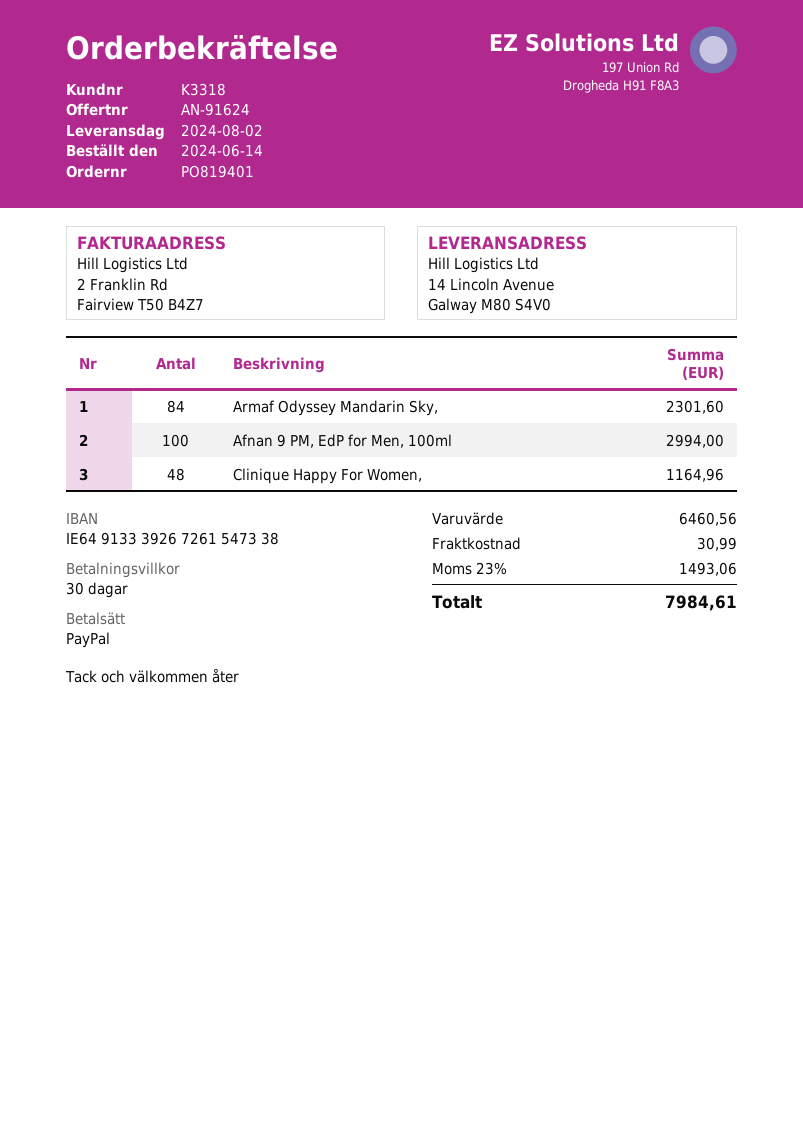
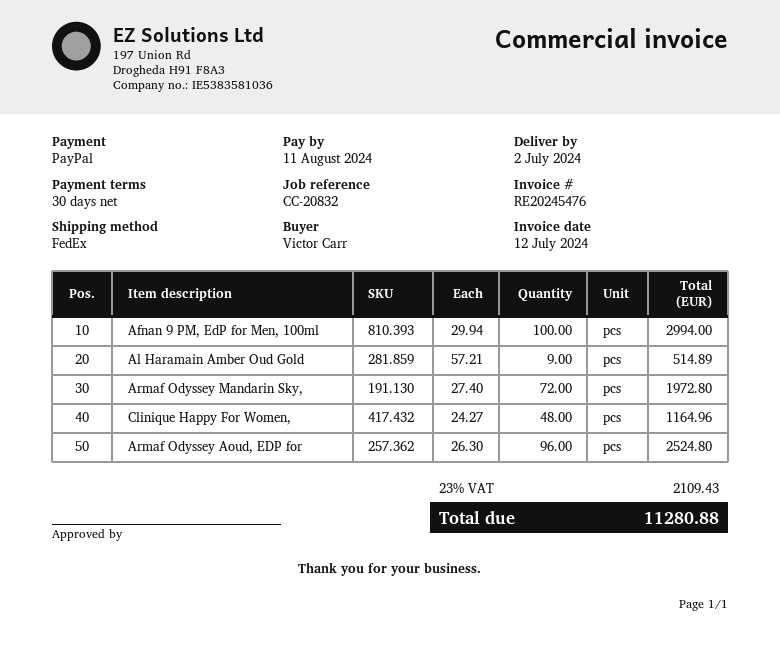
delivery date: 2024-08-02 -> 2024-07-02
Armaf Odyssey Mandarin Sky,: 84 for 2301.60 -> 72 for 1972.80
Al Haramain Amber Oud Gold: none -> 9 for 514.89
Armaf Odyssey Aoud, EDP for: none -> 96 for 2524.80
shipping: 30.99 -> none
tax: 23% = 1493.06 -> 23% = 2109.43
total: 7984.61 -> 11280.88

